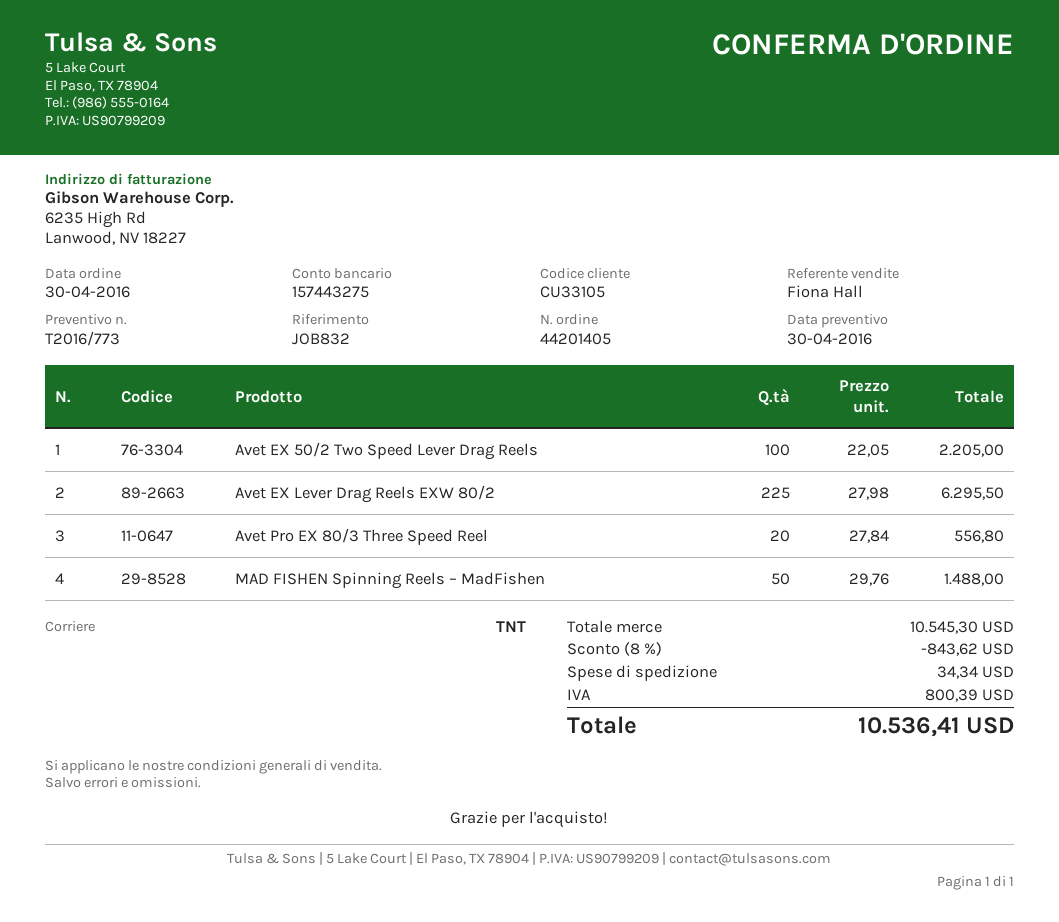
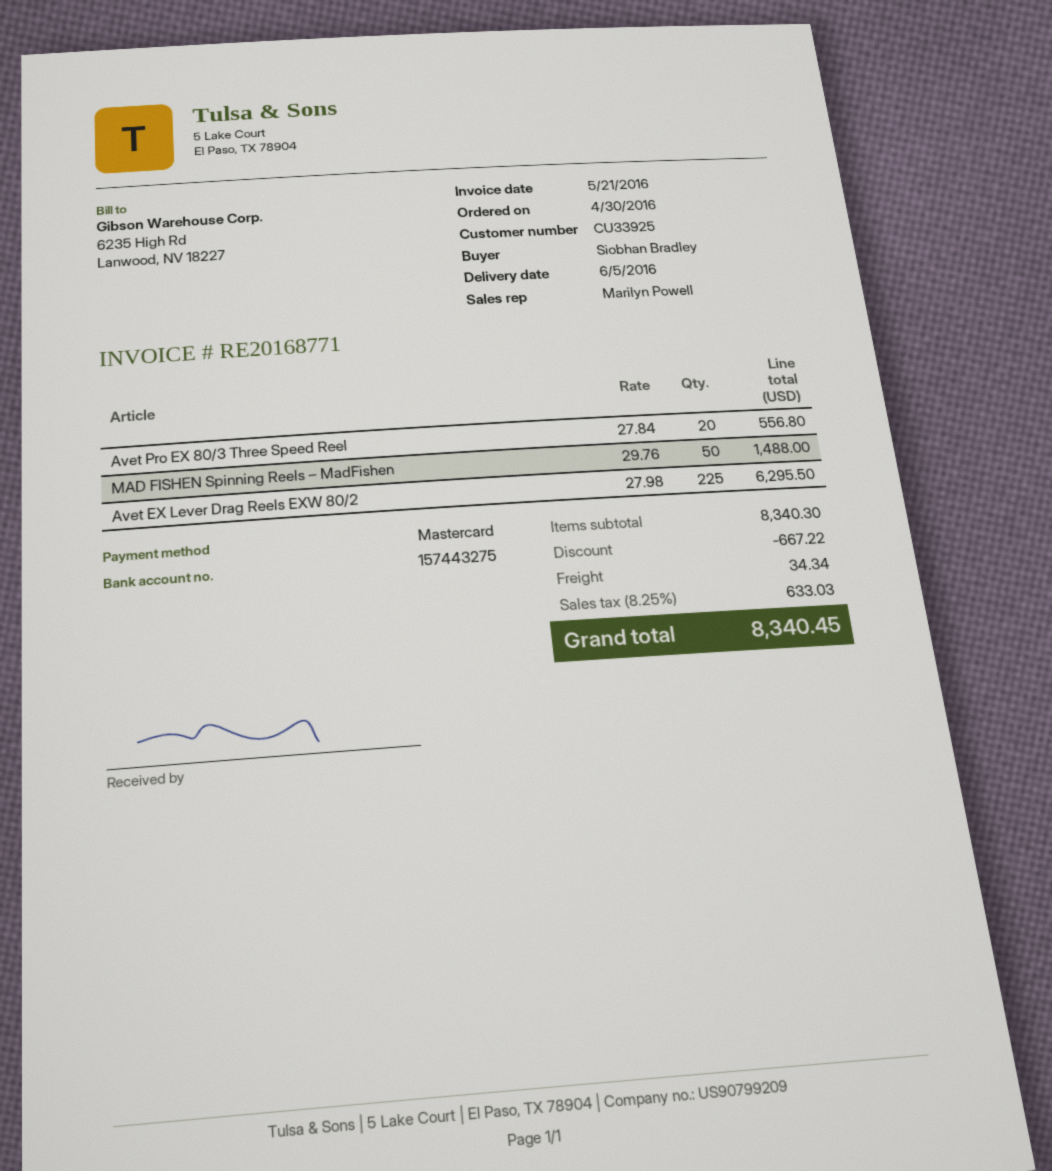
customer number: CU33105 -> CU33925
sales rep: Fiona Hall -> Marilyn Powell
Avet EX 50/2 Two Speed Lever Drag Reels: 100 x 22.05 = 2205.00 -> none
subtotal: 10545.30 -> 8340.30
discount: 843.62 -> 667.22
tax: 800.39 -> 633.03
total: 10536.41 -> 8340.45

